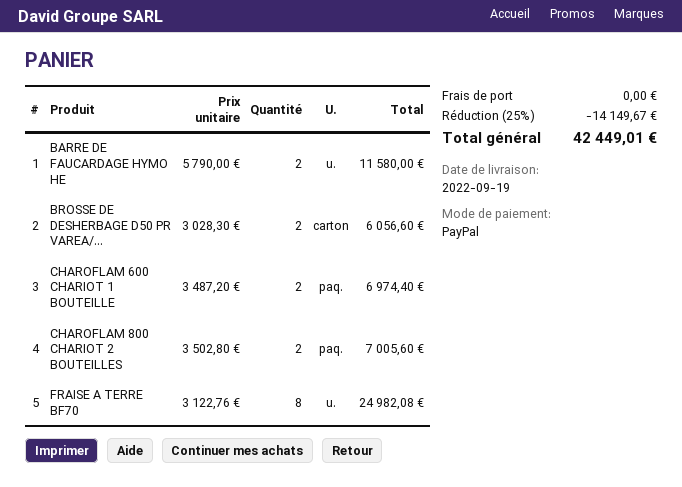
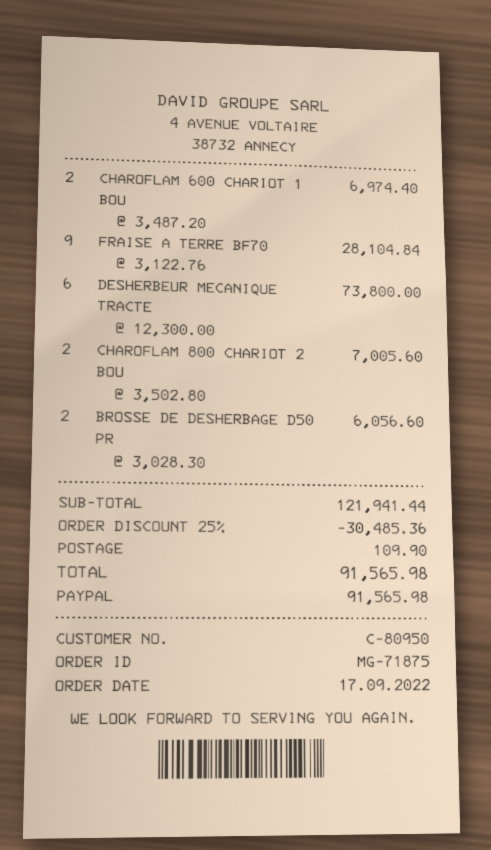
BARRE DE FAUCARDAGE HYMO HE: 2 x 5790.00 = 11580.00 -> none
FRAISE A TERRE BF70: 8 x 3122.76 = 24982.08 -> 9 x 3122.76 = 28104.84
DESHERBEUR MECANIQUE TRACTE: none -> 6 x 12300.00 = 73800.00
discount: 25% = 14149.67 -> 25% = 30485.36
shipping: 0.00 -> 109.90
total: 42449.01 -> 91565.98

